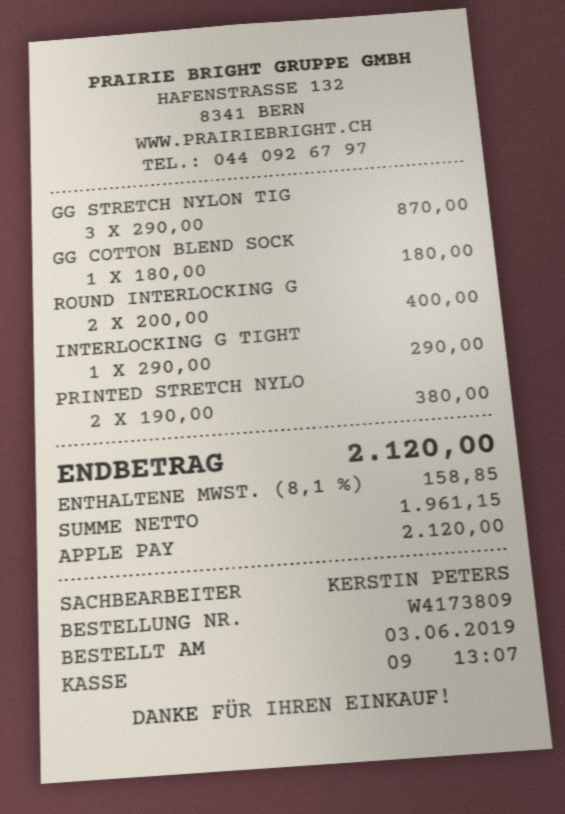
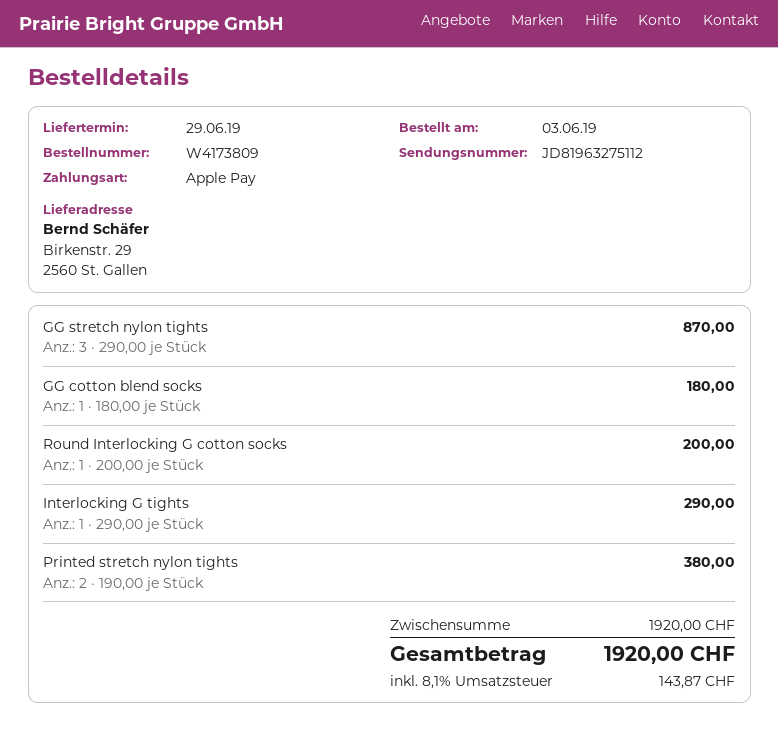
ROUND INTERLOCKING G: 2 x 200.00 = 400.00 -> 1 x 200.00 = 200.00
tax: 8.1% = 158.85 -> 8.1% = 143.87
total: 2120.00 -> 1920.00

